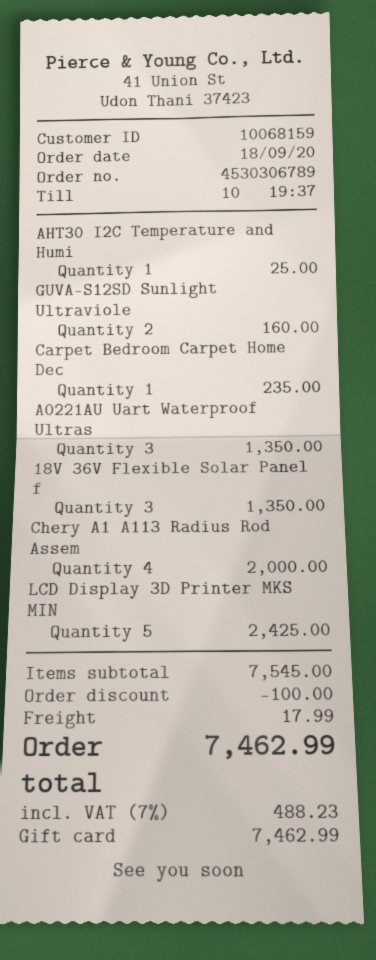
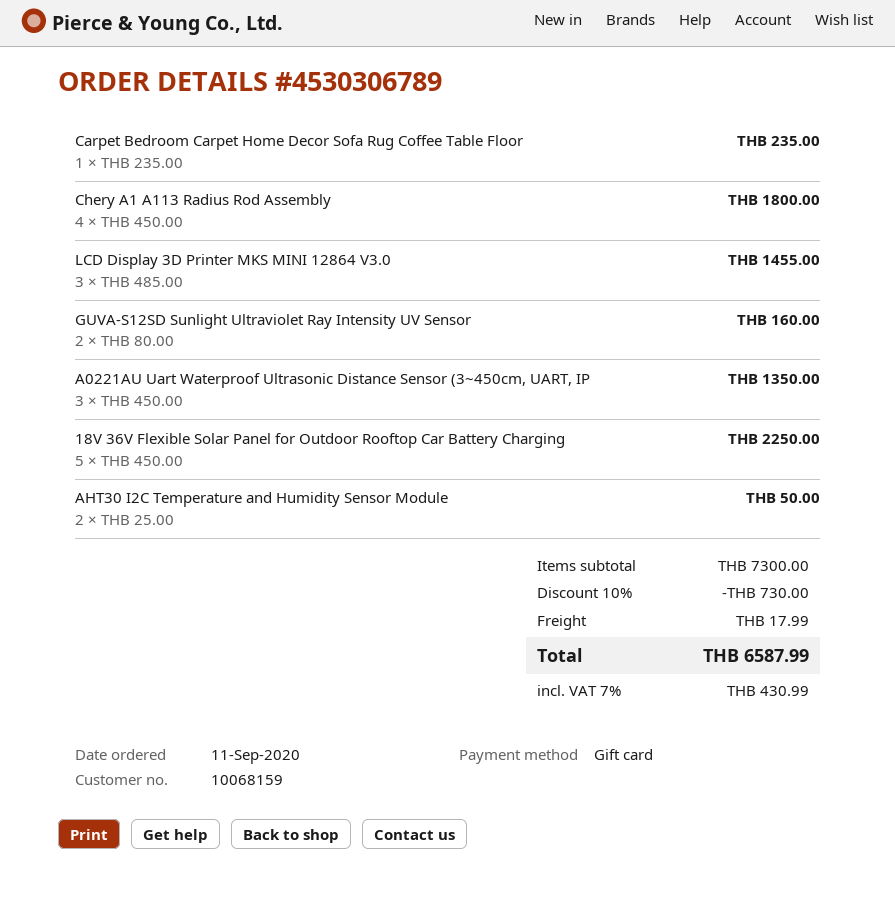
order date: 2020-09-18 -> 2020-09-11
AHT30 I2C Temperature and Humi: 1 for 25.00 -> 2 for 50.00
18V 36V Flexible Solar Panel f: 3 for 1350.00 -> 5 for 2250.00
Chery A1 A113 Radius Rod Assem: 4 for 2000.00 -> 4 for 1800.00
LCD Display 3D Printer MKS MIN: 5 for 2425.00 -> 3 for 1455.00
subtotal: 7545.00 -> 7300.00
discount: 100.00 -> 730.00
tax: 7% = 488.23 -> 7% = 430.99
total: 7462.99 -> 6587.99

